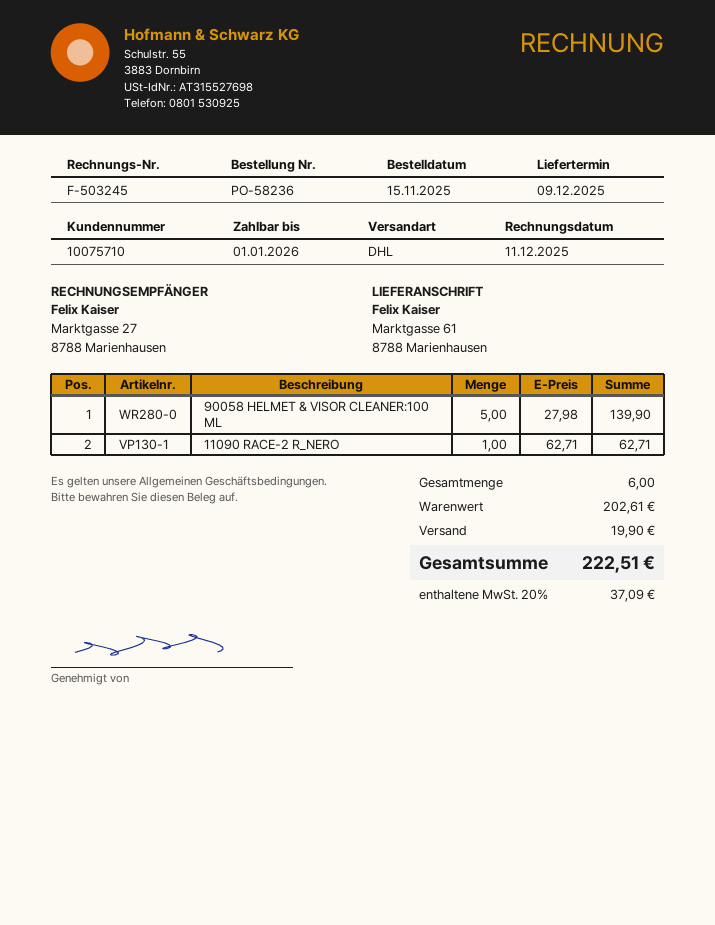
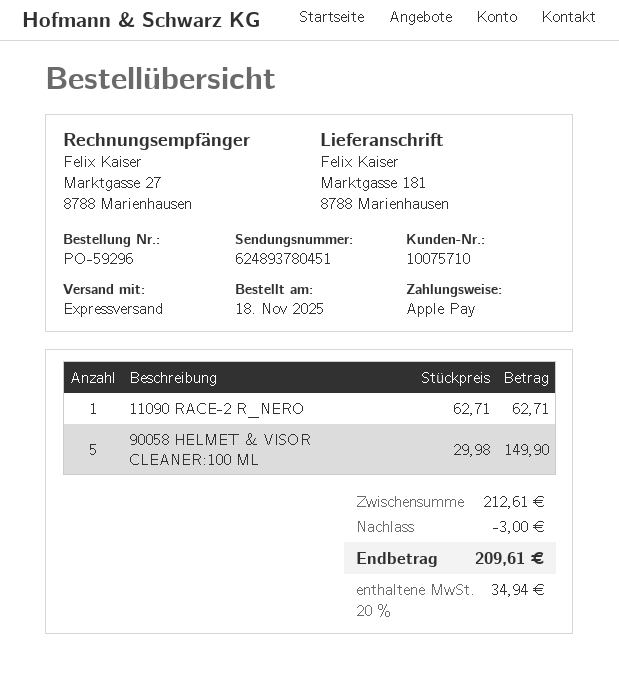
order number: PO-58236 -> PO-59296
order date: 2025-11-15 -> 2025-11-18
shipping method: DHL -> express
ship to: Marktgasse 61, 8788 Marienhausen -> Marktgasse 181, 8788 Marienhausen
90058 HELMET & VISOR CLEANER:100 ML: 5 x 27.98 = 139.90 -> 5 x 29.98 = 149.90
subtotal: 202.61 -> 212.61
discount: none -> 3.00
shipping: 19.90 -> none
tax: 20% = 37.09 -> 20% = 34.94
total: 222.51 -> 209.61

